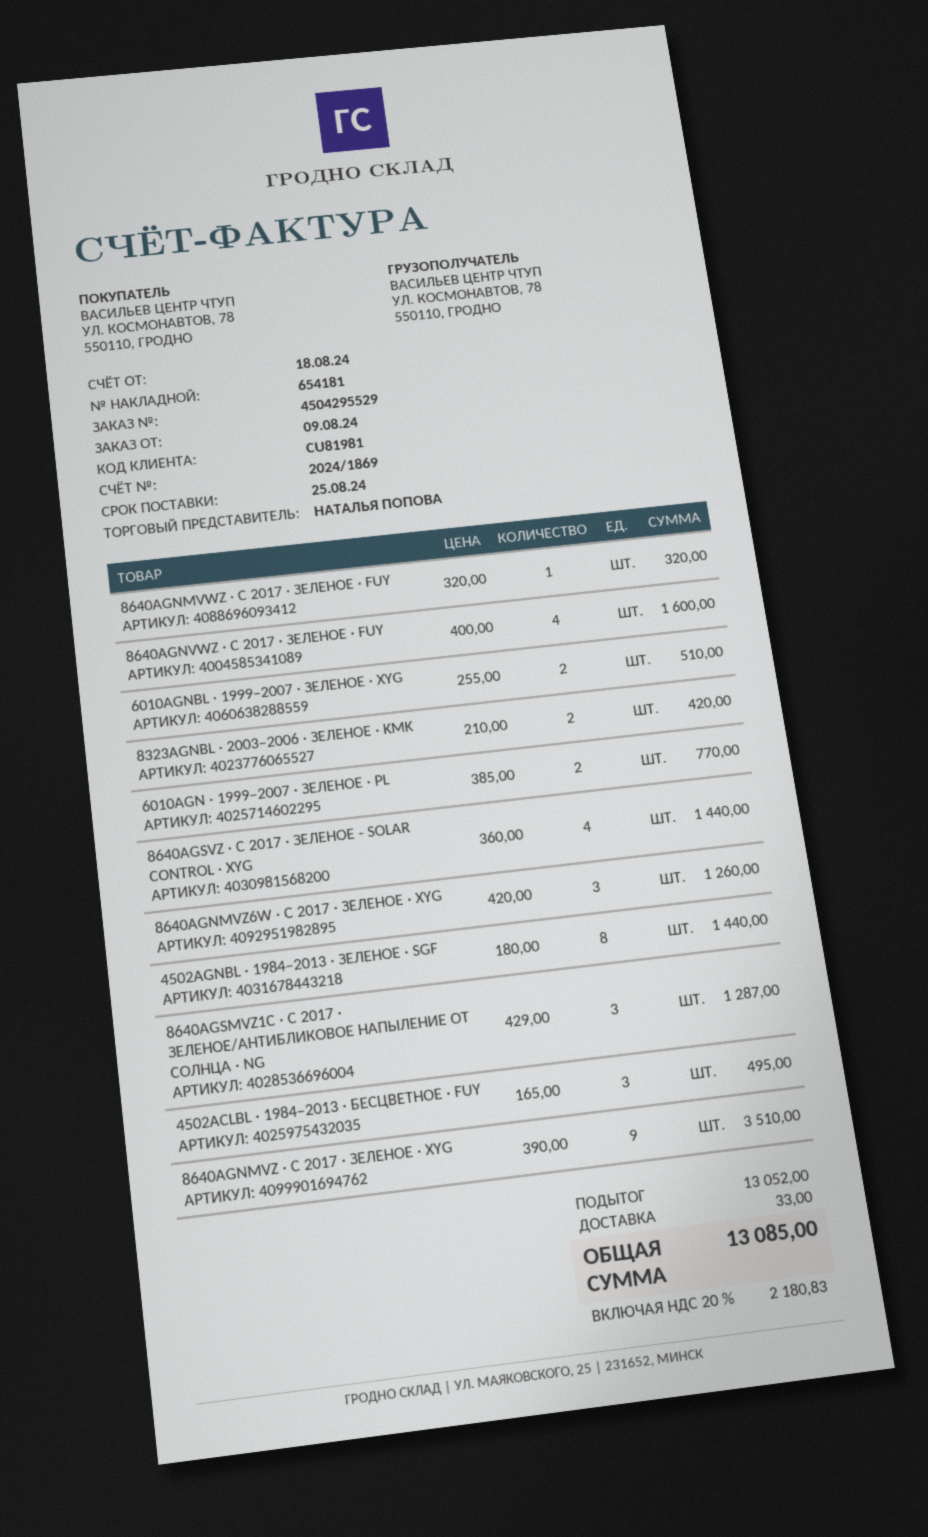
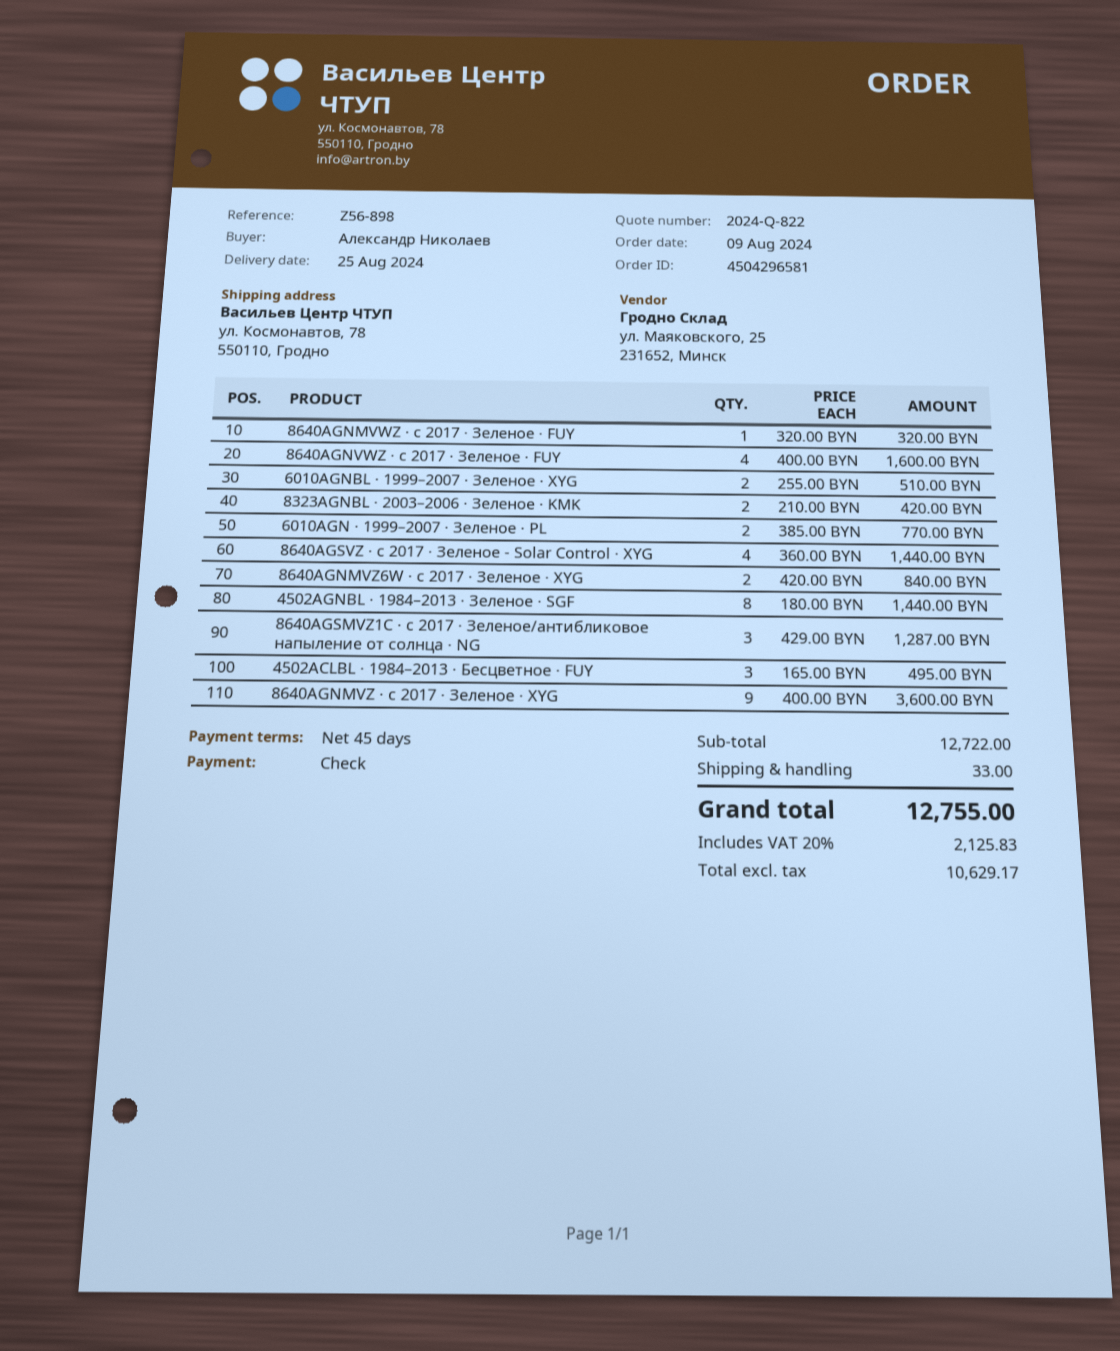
order number: 4504295529 -> 4504296581
8640AGNMVZ6W · С 2017 · ЗЕЛЕНОЕ · XYG: 3 x 420.00 = 1260.00 -> 2 x 420.00 = 840.00
8640AGNMVZ · С 2017 · ЗЕЛЕНОЕ · XYG: 9 x 390.00 = 3510.00 -> 9 x 400.00 = 3600.00
subtotal: 13052.00 -> 12722.00
tax: 20% = 2180.83 -> 20% = 2125.83
total: 13085.00 -> 12755.00

